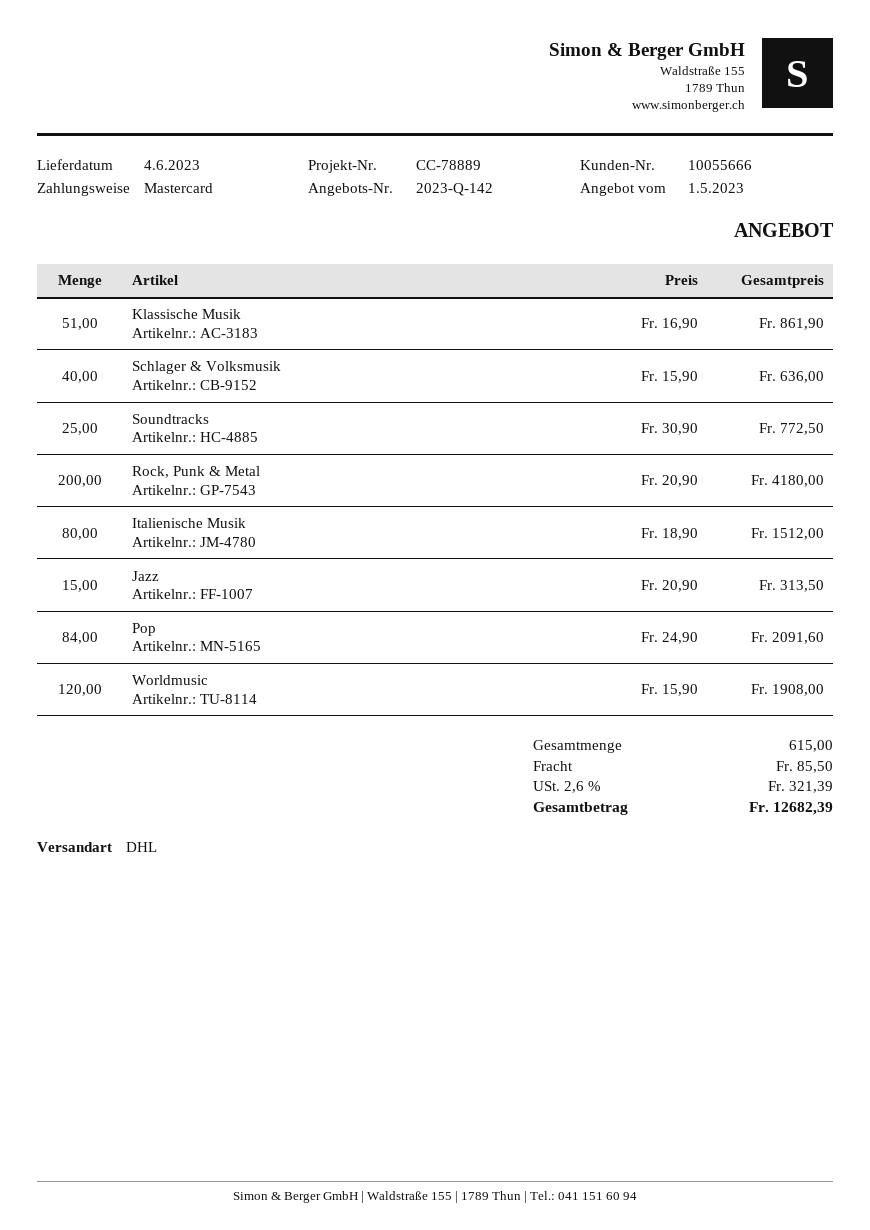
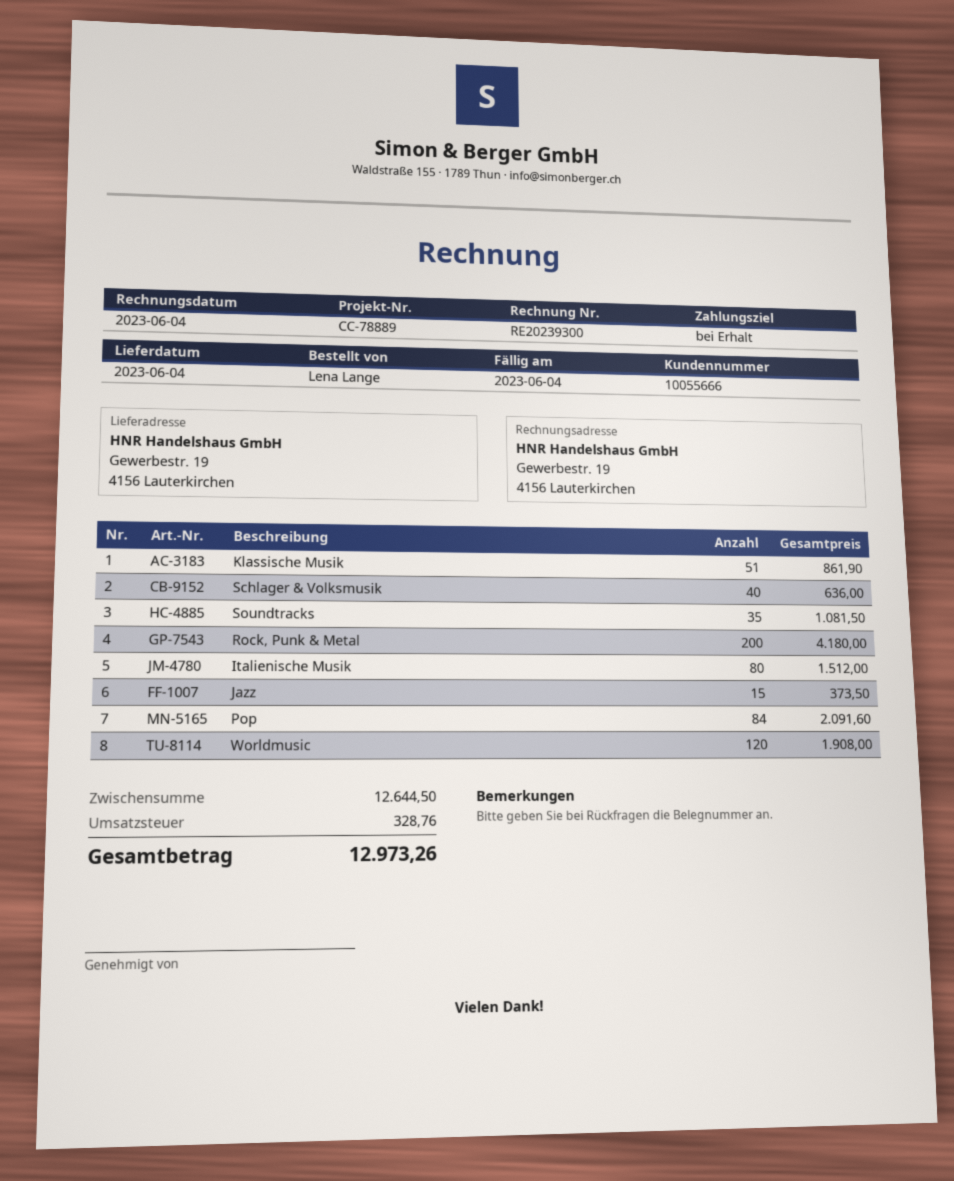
Soundtracks: 25 for 772.50 -> 35 for 1081.50
Jazz: 15 for 313.50 -> 15 for 373.50
shipping: 85.50 -> none
tax: 321.39 -> 328.76
total: 12682.39 -> 12973.26

